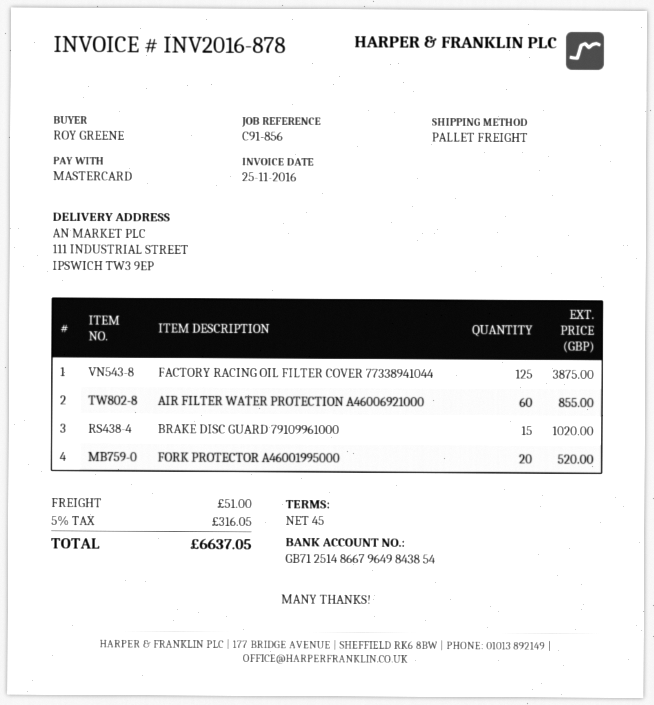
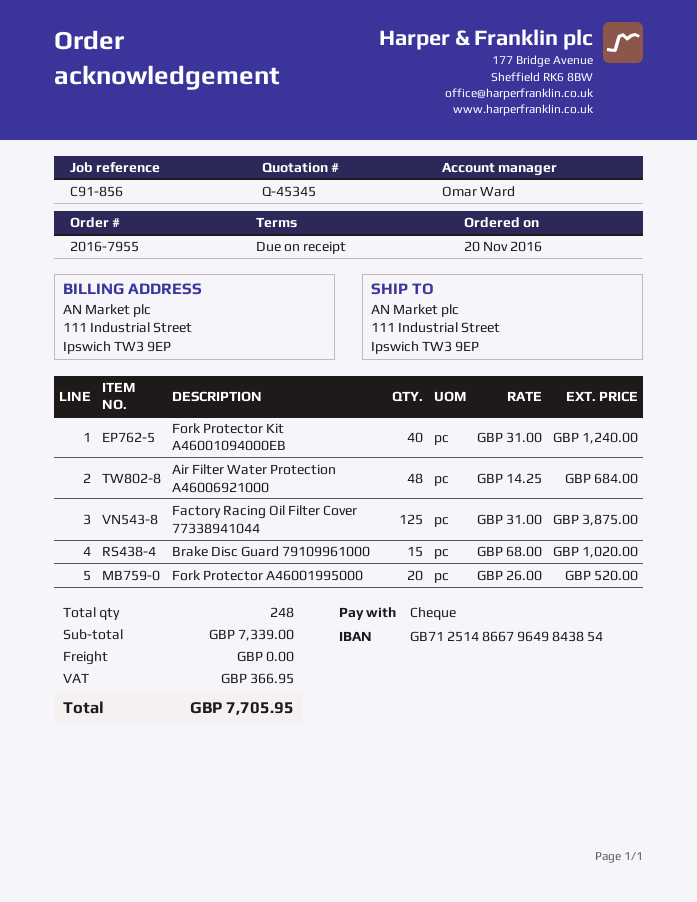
payment terms: 45 days -> on receipt
payment method: Mastercard -> cheque
AIR FILTER WATER PROTECTION A46006921000: 60 for 855.00 -> 48 for 684.00
Fork Protector Kit A46001094000EB: none -> 40 for 1240.00
shipping: 51.00 -> 0.00
tax: 316.05 -> 366.95
total: 6637.05 -> 7705.95

